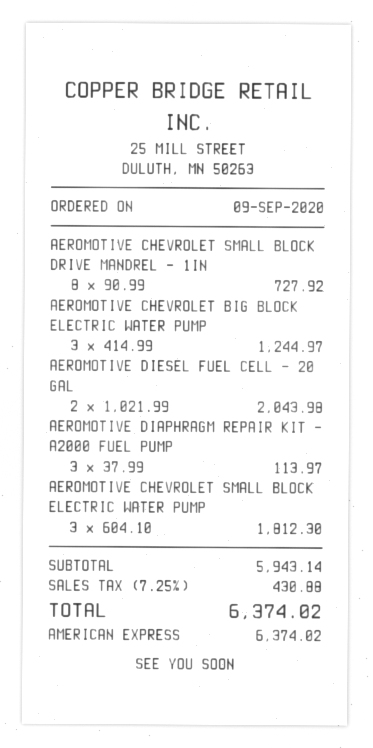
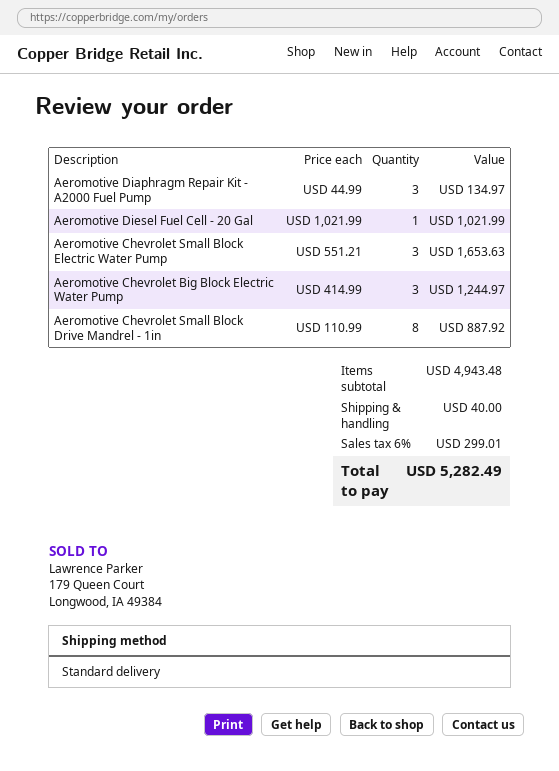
AEROMOTIVE CHEVROLET SMALL BLOCK DRIVE MANDREL - 1IN: 8 x 90.99 = 727.92 -> 8 x 110.99 = 887.92
AEROMOTIVE DIESEL FUEL CELL - 20 GAL: 2 x 1021.99 = 2043.98 -> 1 x 1021.99 = 1021.99
AEROMOTIVE DIAPHRAGM REPAIR KIT - A2000 FUEL PUMP: 3 x 37.99 = 113.97 -> 3 x 44.99 = 134.97
AEROMOTIVE CHEVROLET SMALL BLOCK ELECTRIC WATER PUMP: 3 x 604.10 = 1812.30 -> 3 x 551.21 = 1653.63
subtotal: 5943.14 -> 4943.48
shipping: none -> 40.00
tax: 7.25% = 430.88 -> 6% = 299.01
total: 6374.02 -> 5282.49

